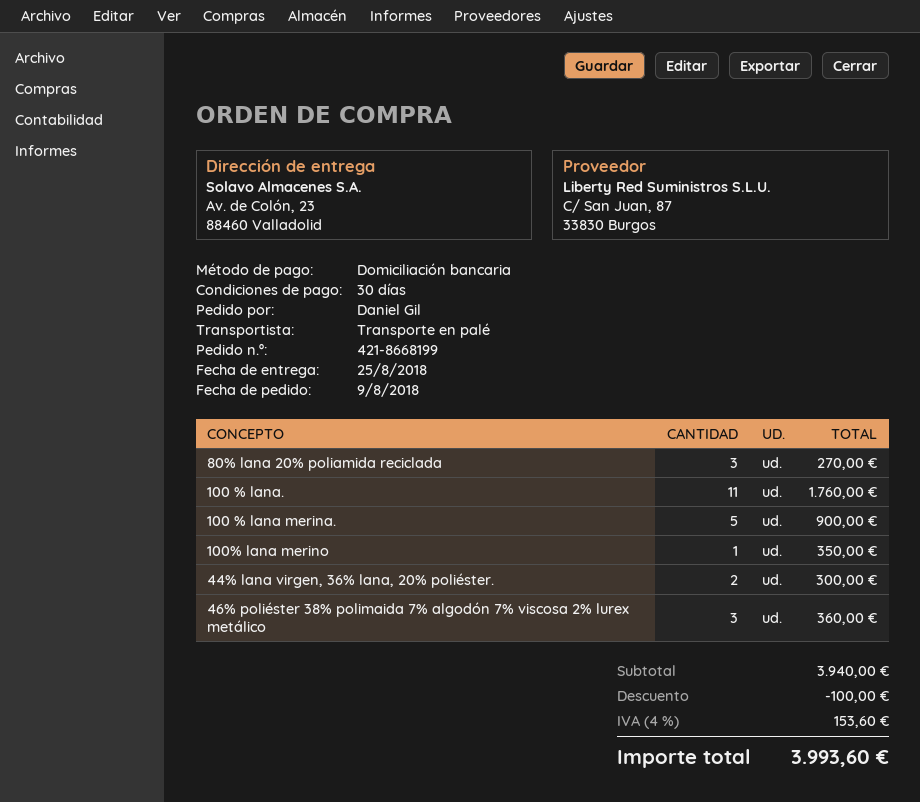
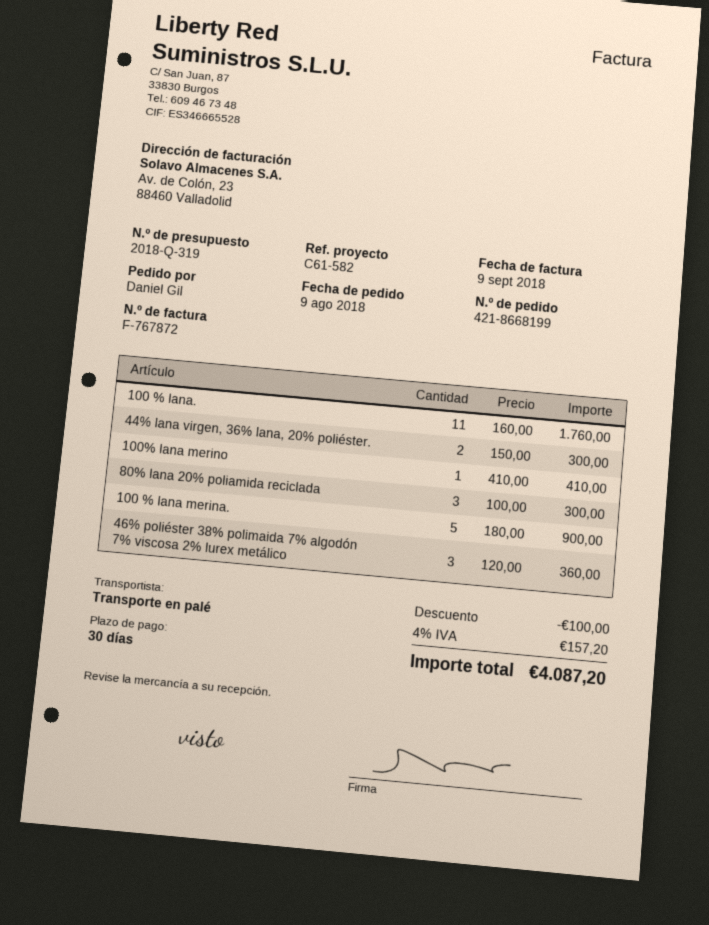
80% lana 20% poliamida reciclada: 3 for 270.00 -> 3 for 300.00
100% lana merino: 1 for 350.00 -> 1 for 410.00
tax: 4% = 153.60 -> 4% = 157.20
total: 3993.60 -> 4087.20

